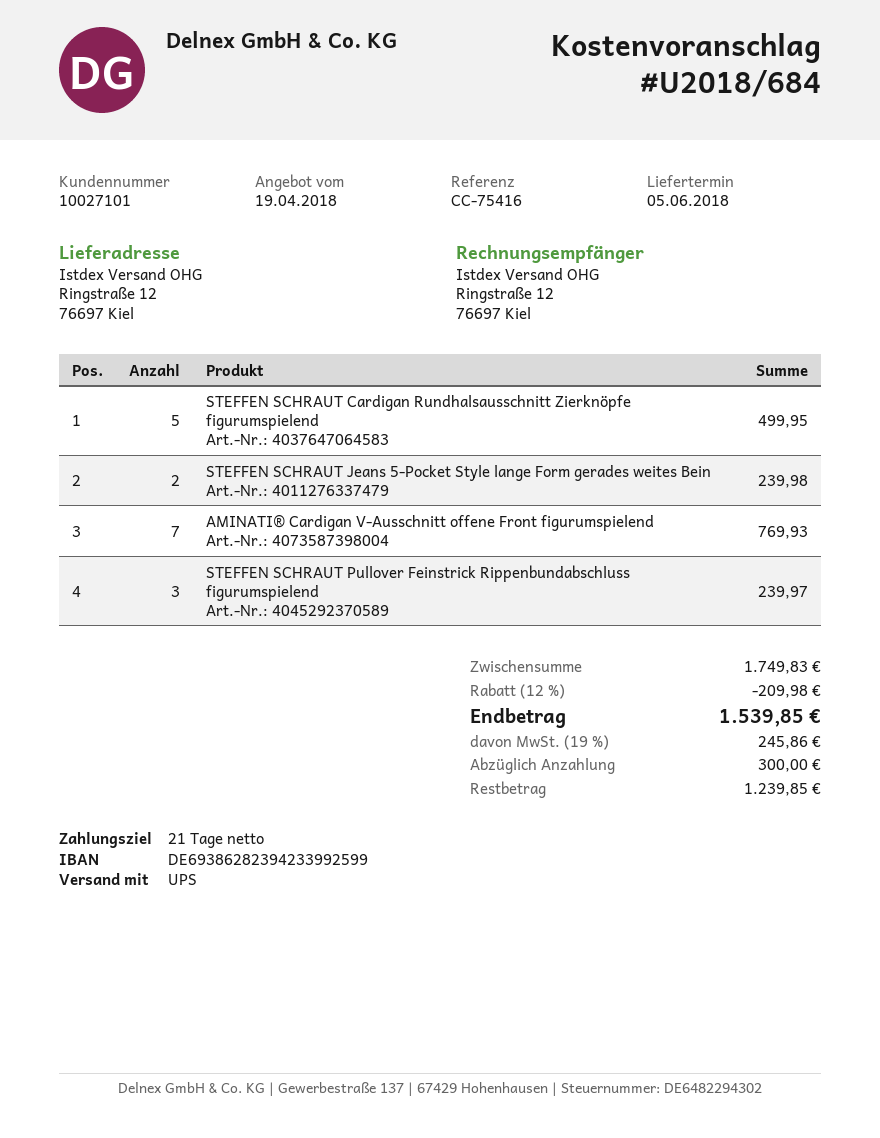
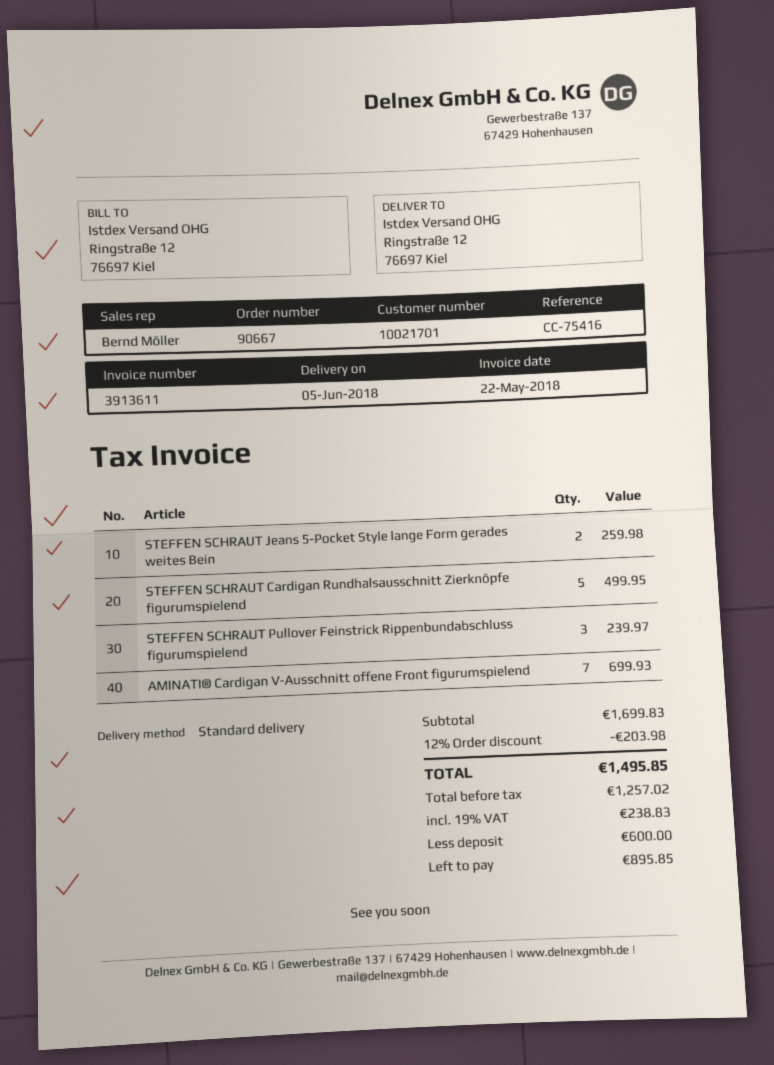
customer number: 10027101 -> 10021701
shipping method: UPS -> standard
STEFFEN SCHRAUT Jeans 5-Pocket Style lange Form gerades weites Bein: 2 for 239.98 -> 2 for 259.98
AMINATI® Cardigan V-Ausschnitt offene Front figurumspielend: 7 for 769.93 -> 7 for 699.93
subtotal: 1749.83 -> 1699.83
discount: 12% = 209.98 -> 12% = 203.98
tax: 19% = 245.86 -> 19% = 238.83
total: 1539.85 -> 1495.85
deposit: 300.00 -> 600.00
balance: 1239.85 -> 895.85

